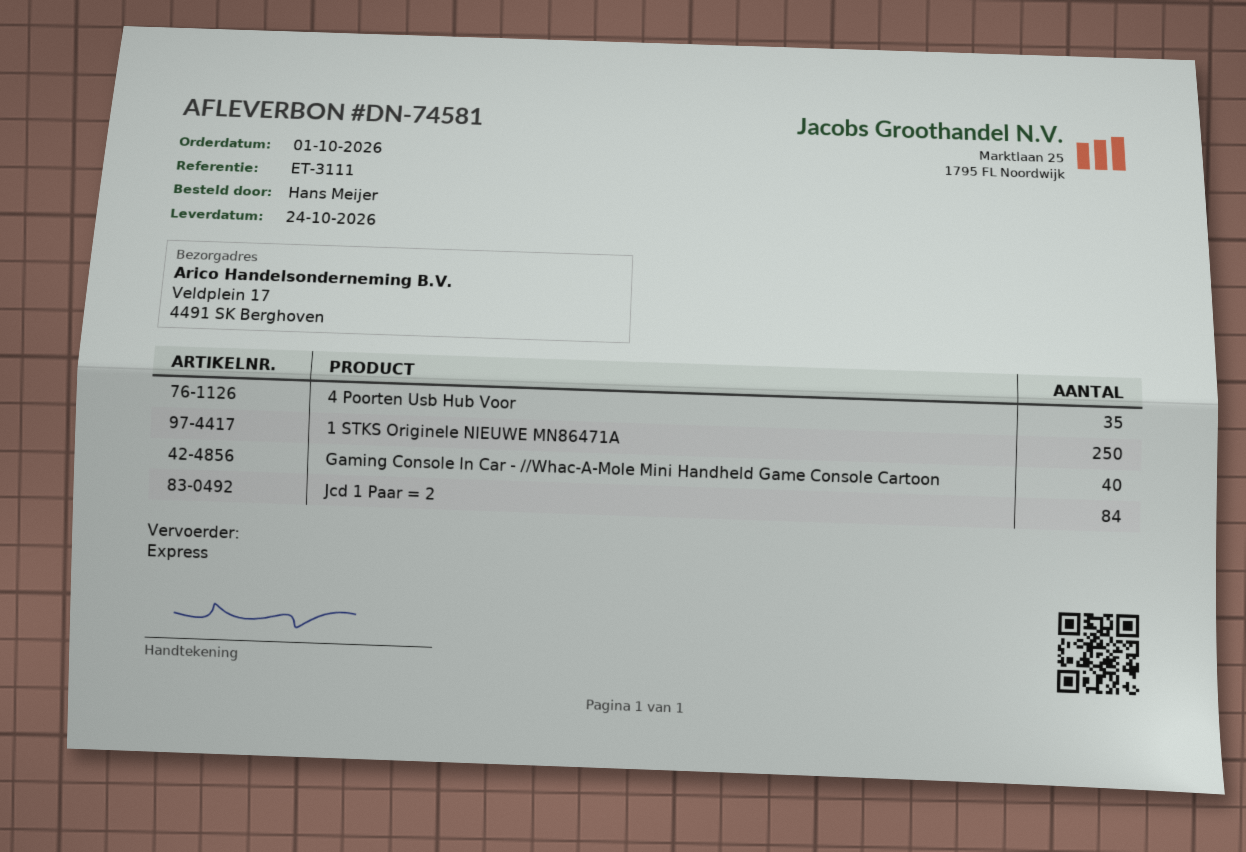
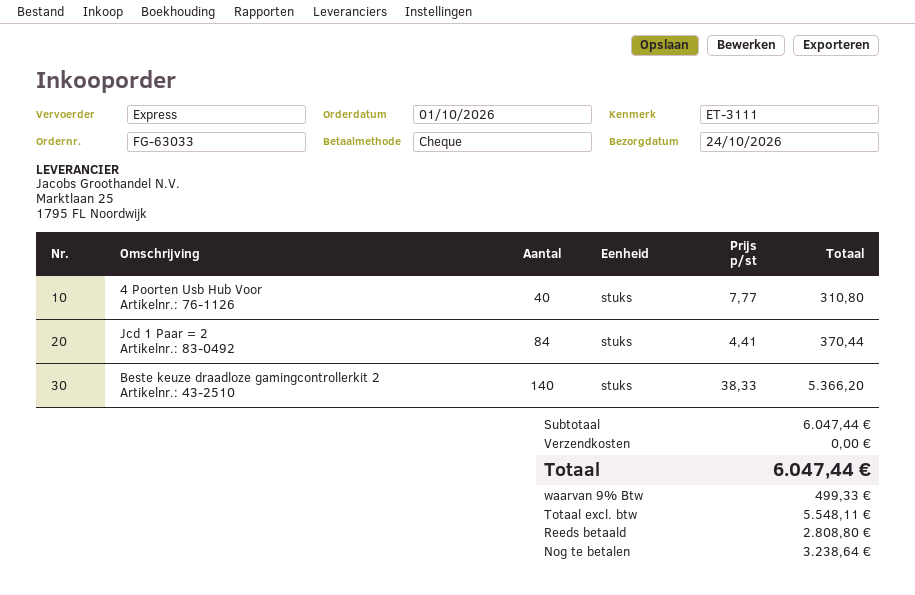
4 Poorten Usb Hub Voor: 35 -> 40
1 STKS Originele NIEUWE MN86471A: 250 -> none
Gaming Console In Car - //Whac-A-Mole Mini Handheld Game Console Cartoon: 40 -> none
Beste keuze draadloze gamingcontrollerkit 2: none -> 140

